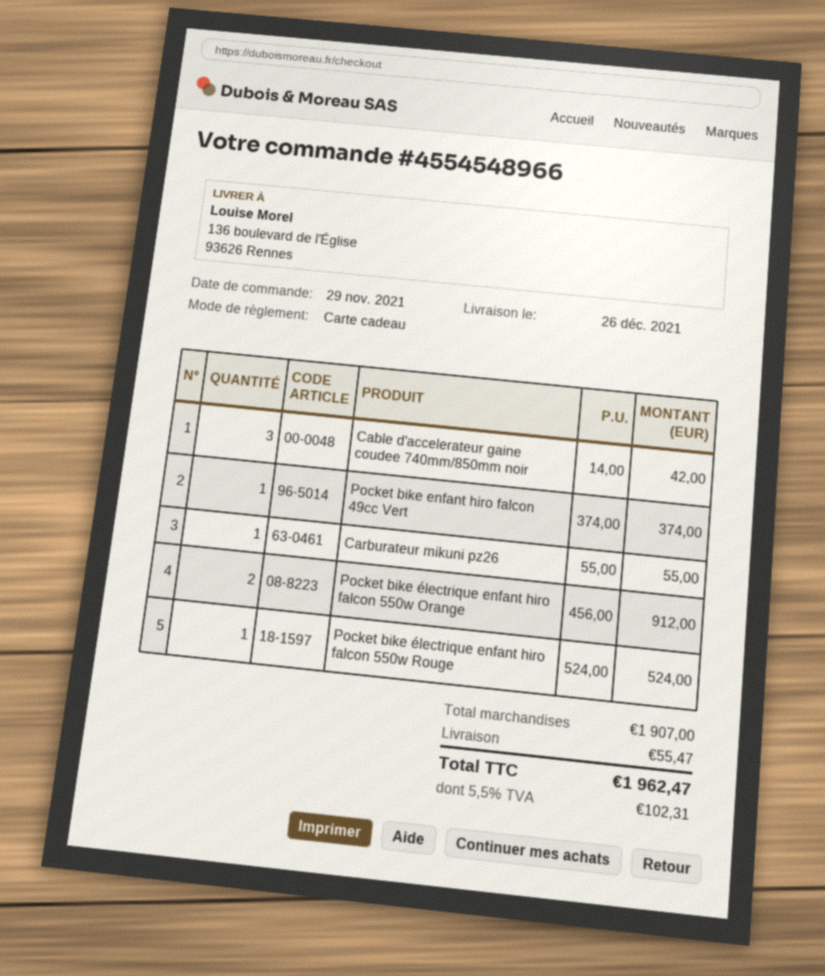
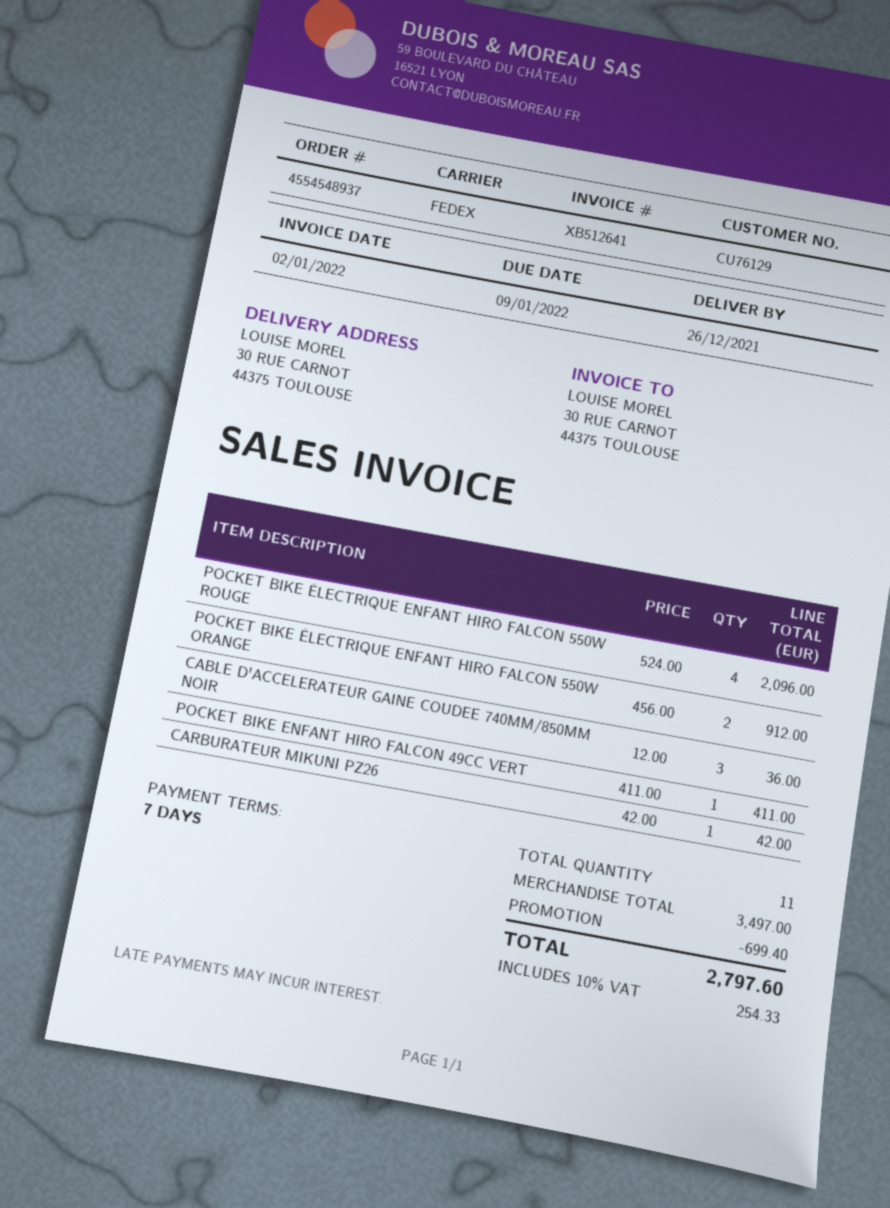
order number: 4554548966 -> 4554548937
ship to: 136 boulevard de l'Église, 93626 Rennes -> 30 RUE CARNOT, 44375 TOULOUSE
Cable d'accelerateur gaine coudee 740mm/850mm noir: 3 x 14.00 = 42.00 -> 3 x 12.00 = 36.00
Pocket bike enfant hiro falcon 49cc Vert: 1 x 374.00 = 374.00 -> 1 x 411.00 = 411.00
Carburateur mikuni pz26: 1 x 55.00 = 55.00 -> 1 x 42.00 = 42.00
Pocket bike électrique enfant hiro falcon 550w Rouge: 1 x 524.00 = 524.00 -> 4 x 524.00 = 2096.00
subtotal: 1907.00 -> 3497.00
discount: none -> 699.40
shipping: 55.47 -> none
tax: 5.5% = 102.31 -> 10% = 254.33
total: 1962.47 -> 2797.60

